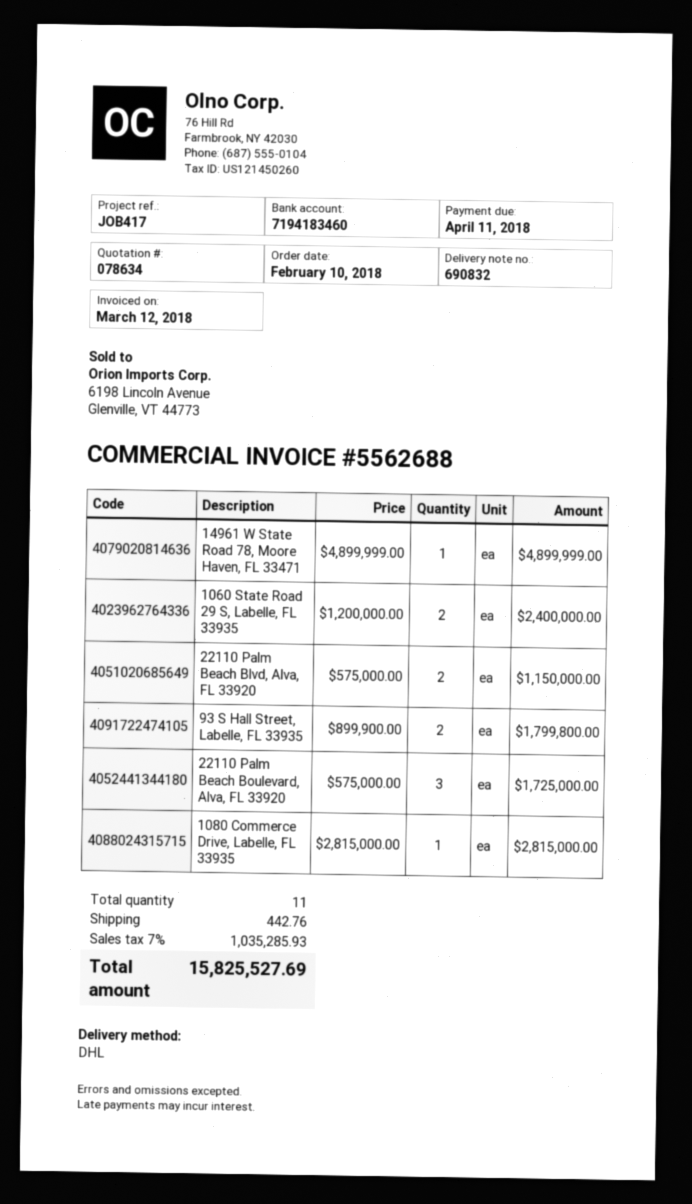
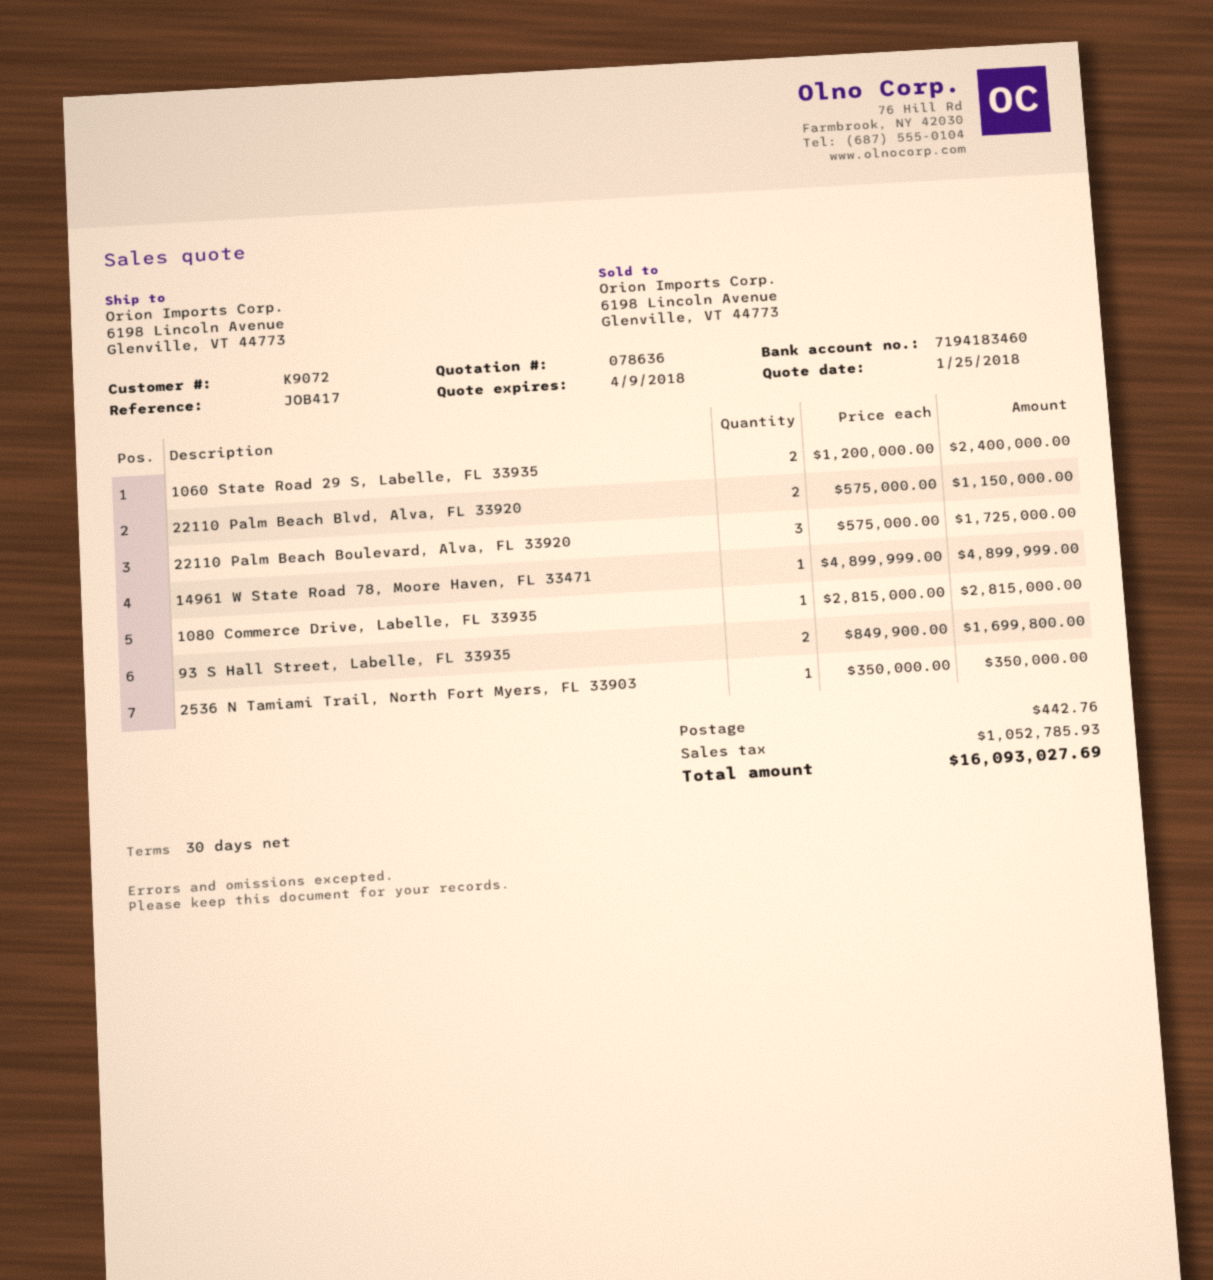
quote number: 078634 -> 078636
93 S Hall Street, Labelle, FL 33935: 2 x 899900.00 = 1799800.00 -> 2 x 849900.00 = 1699800.00
2536 N Tamiami Trail, North Fort Myers, FL 33903: none -> 1 x 350000.00 = 350000.00
tax: 1035285.93 -> 1052785.93
total: 15825527.69 -> 16093027.69

